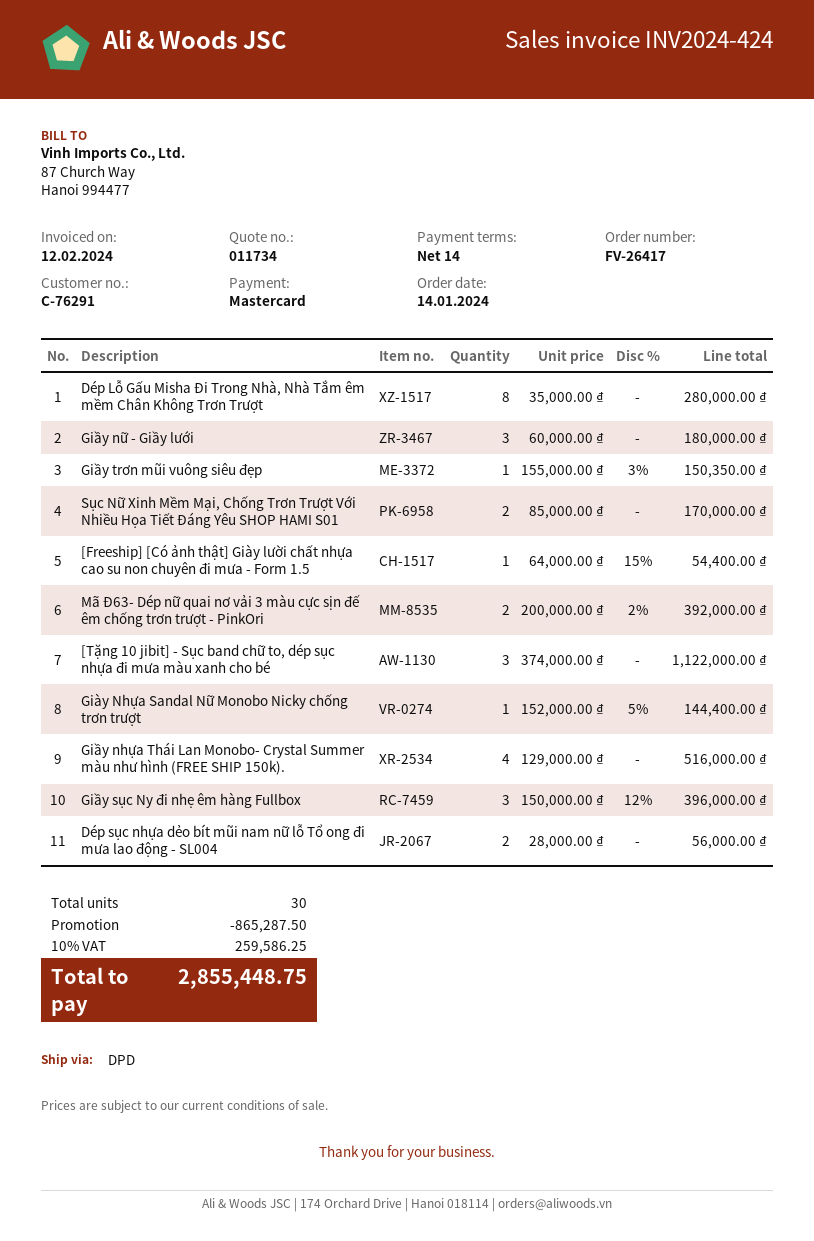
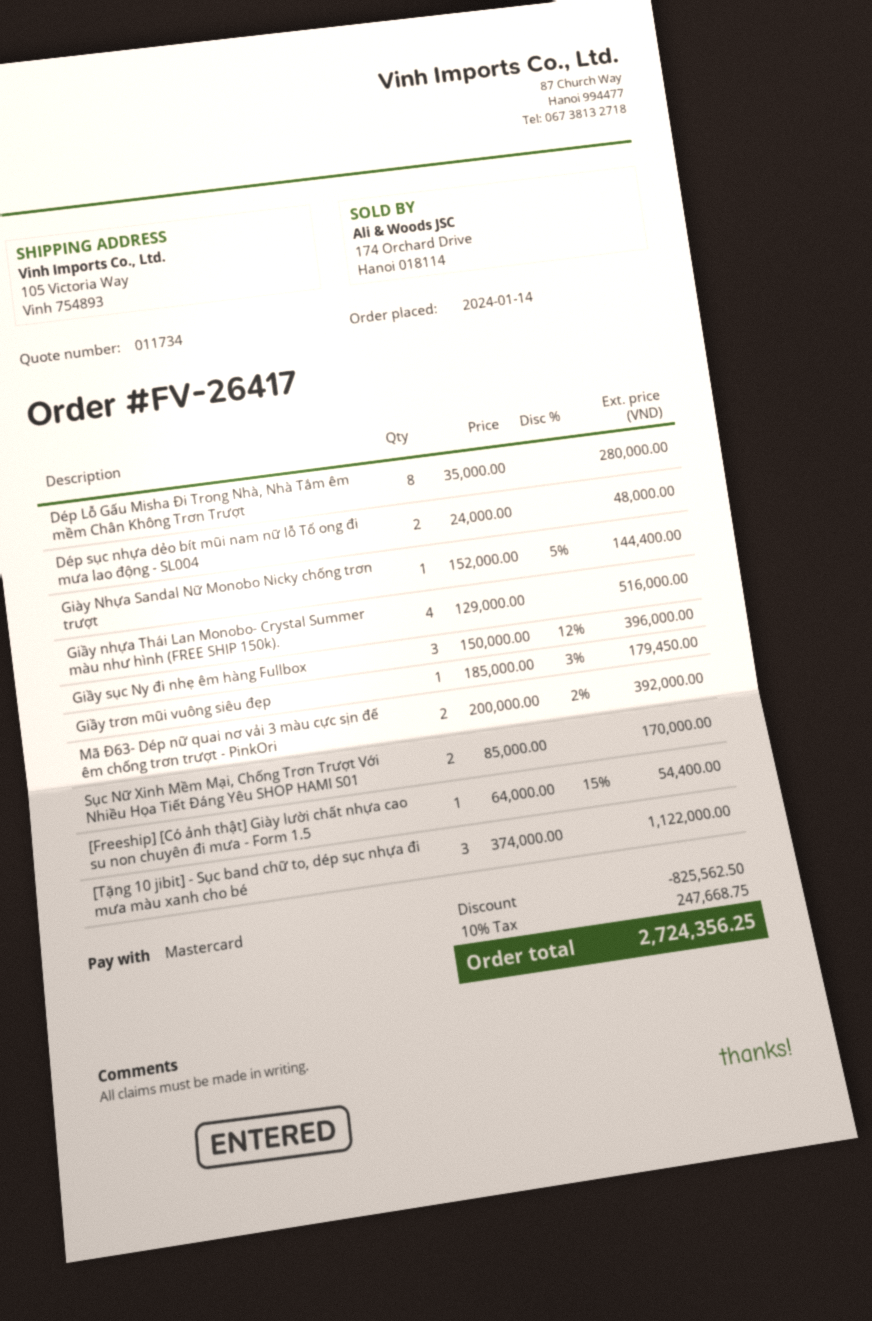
Giầy nữ - Giầy lưới: 3 x 60000.00 = 180000.00 -> none
Giầy trơn mũi vuông siêu đẹp: 1 x 155000.00 - 3% = 150350.00 -> 1 x 185000.00 - 3% = 179450.00
Dép sục nhựa dẻo bít mũi nam nữ lỗ Tổ ong đi mưa lao động - SL004: 2 x 28000.00 = 56000.00 -> 2 x 24000.00 = 48000.00
discount: 865287.50 -> 825562.50
tax: 10% = 259586.25 -> 10% = 247668.75
total: 2855448.75 -> 2724356.25

